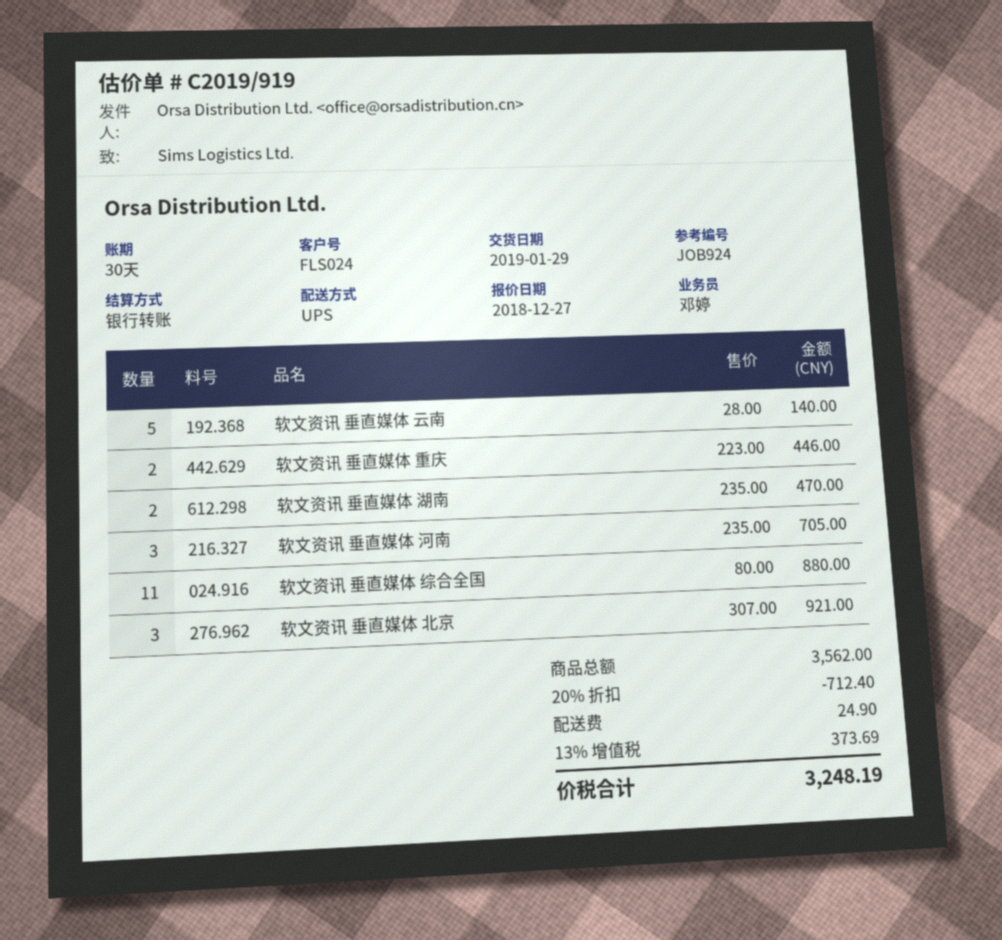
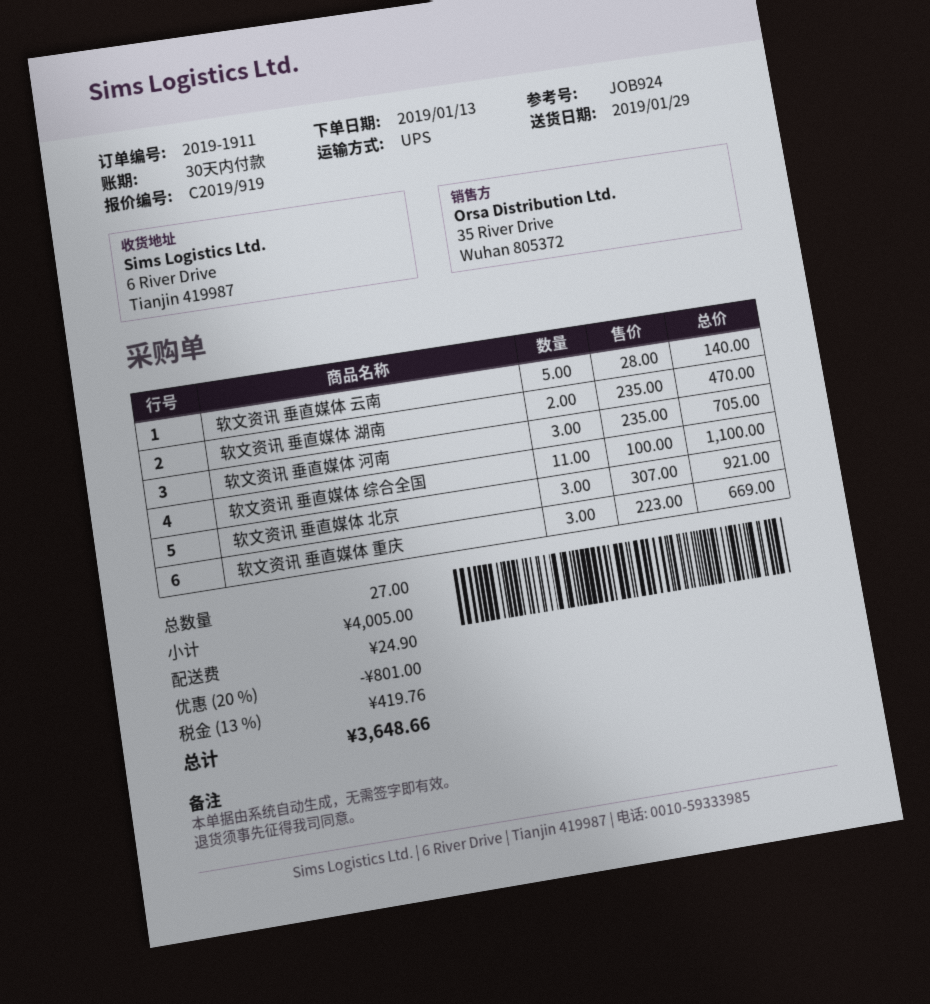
软文资讯 垂直媒体 重庆: 2 x 223.00 = 446.00 -> 3 x 223.00 = 669.00
软文资讯 垂直媒体 综合全国: 11 x 80.00 = 880.00 -> 11 x 100.00 = 1100.00
subtotal: 3562.00 -> 4005.00
discount: 20% = 712.40 -> 20% = 801.00
tax: 13% = 373.69 -> 13% = 419.76
total: 3248.19 -> 3648.66

